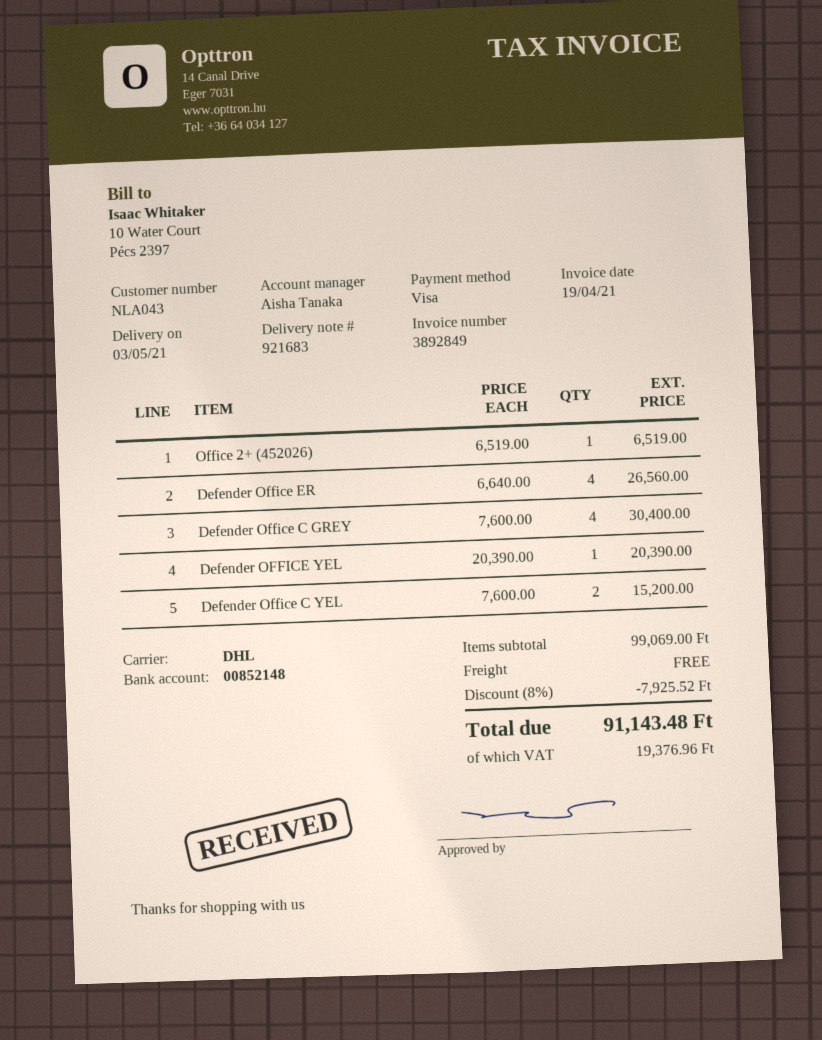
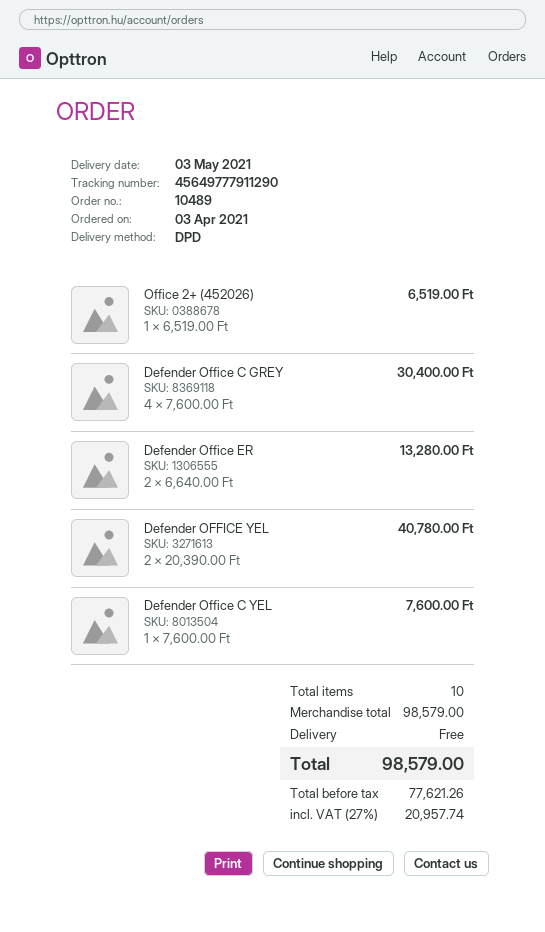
shipping method: DHL -> DPD
Defender Office ER: 4 x 6640.00 = 26560.00 -> 2 x 6640.00 = 13280.00
Defender OFFICE YEL: 1 x 20390.00 = 20390.00 -> 2 x 20390.00 = 40780.00
Defender Office C YEL: 2 x 7600.00 = 15200.00 -> 1 x 7600.00 = 7600.00
subtotal: 99069.00 -> 98579.00
discount: 8% = 7925.52 -> none
tax: 19376.96 -> 20957.74
total: 91143.48 -> 98579.00

